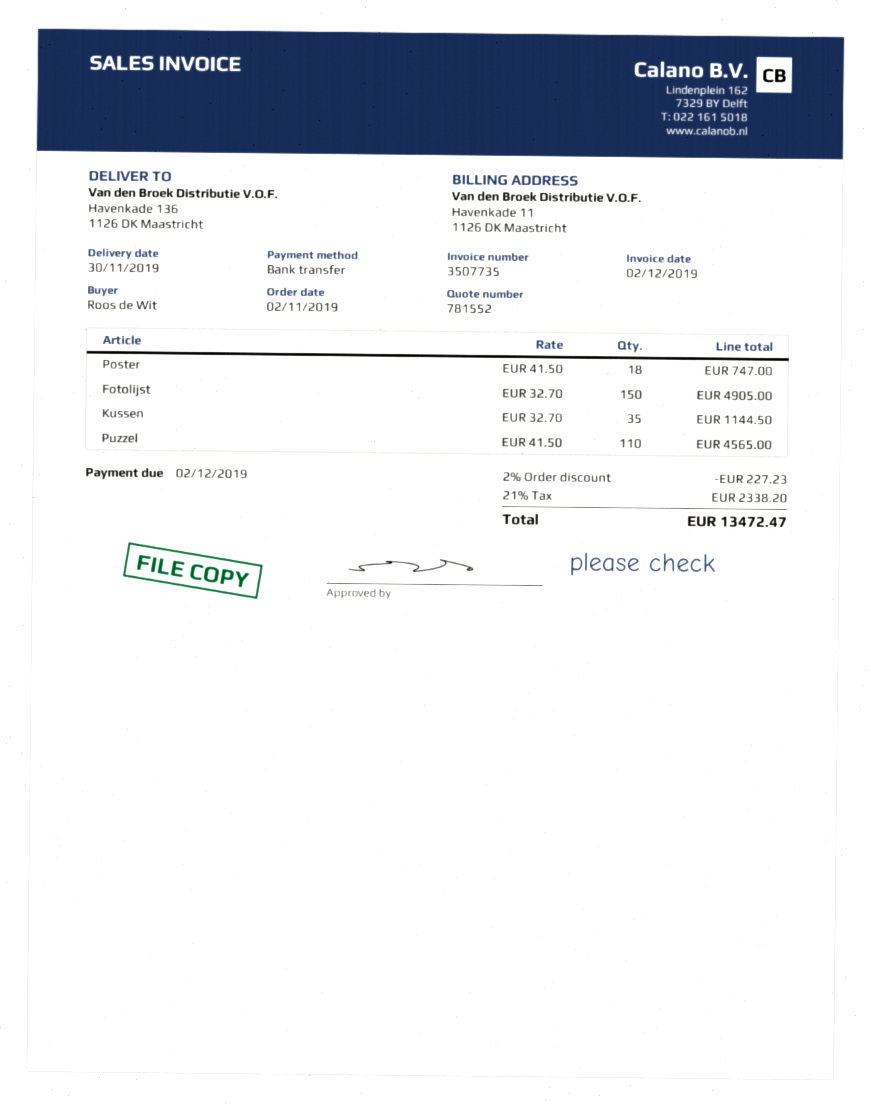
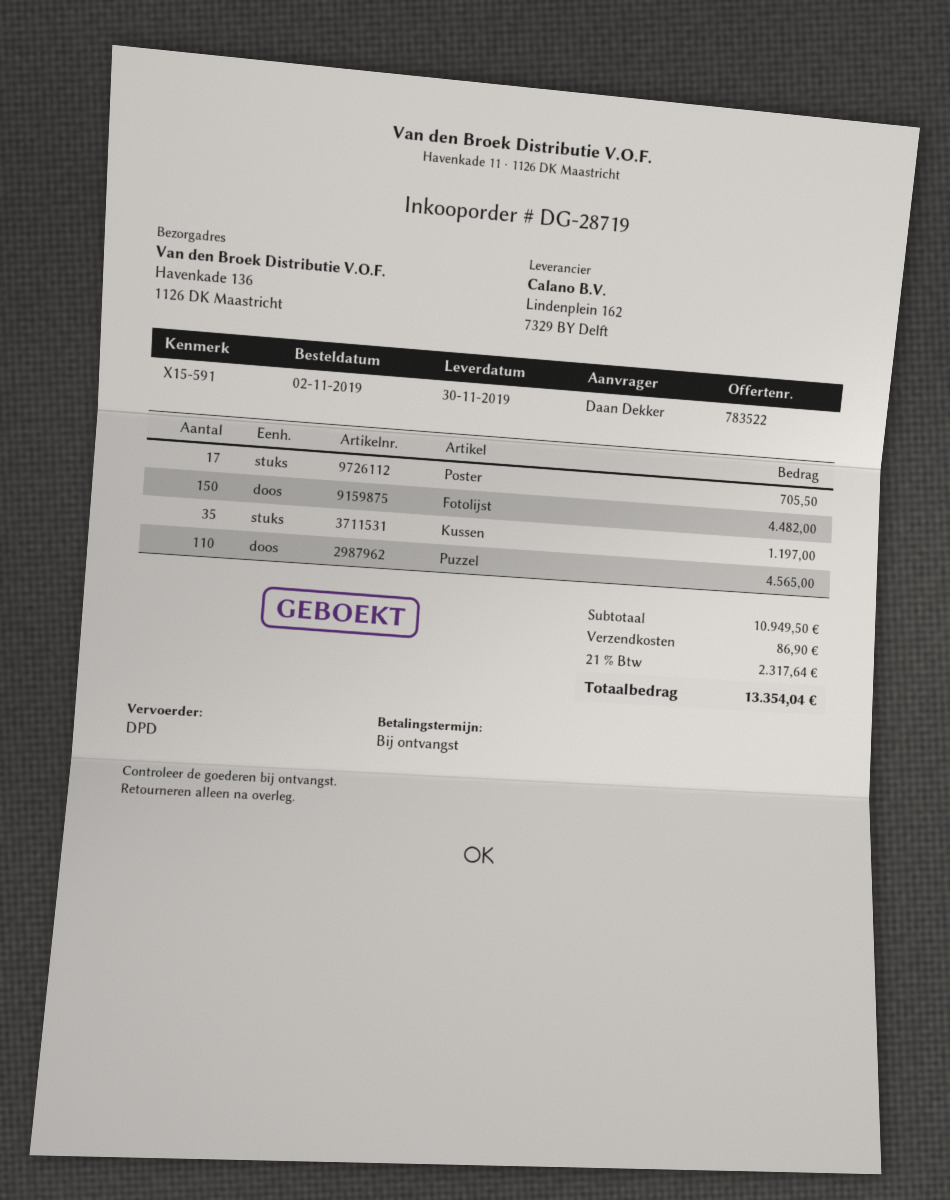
quote number: 781552 -> 783522
ordered by: Roos de Wit -> Daan Dekker
Poster: 18 for 747.00 -> 17 for 705.50
Fotolijst: 150 for 4905.00 -> 150 for 4482.00
Kussen: 35 for 1144.50 -> 35 for 1197.00
discount: 2% = 227.23 -> none
shipping: none -> 86.90
tax: 21% = 2338.20 -> 21% = 2317.64
total: 13472.47 -> 13354.04

